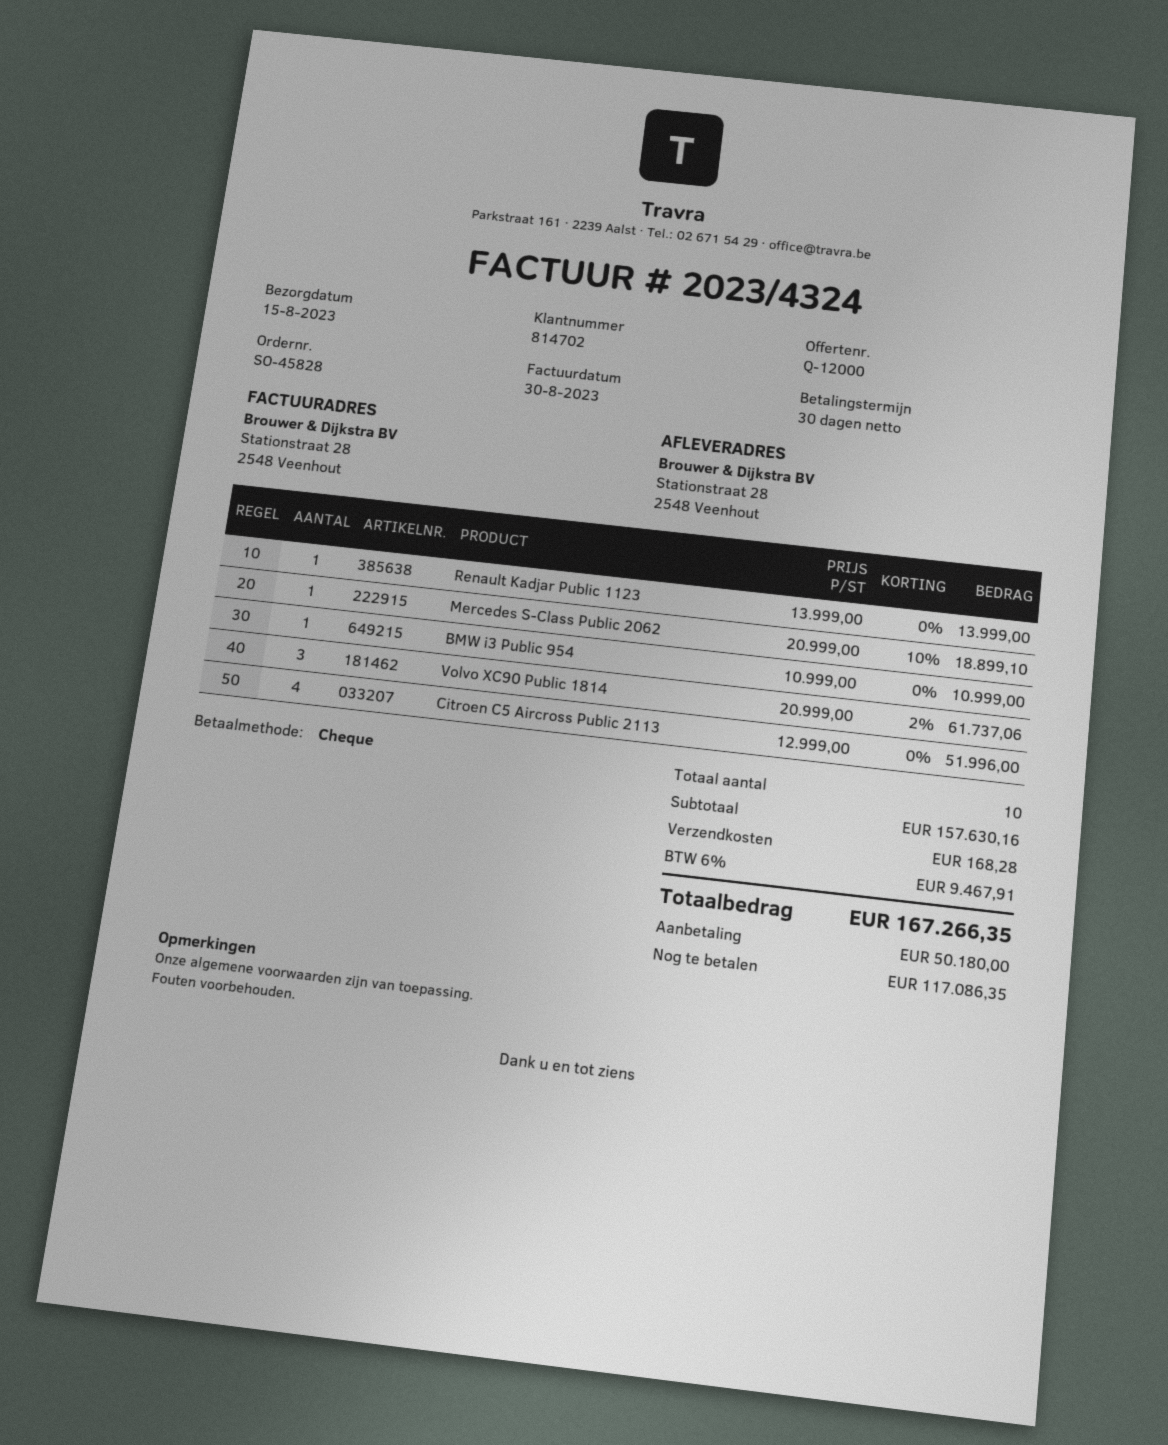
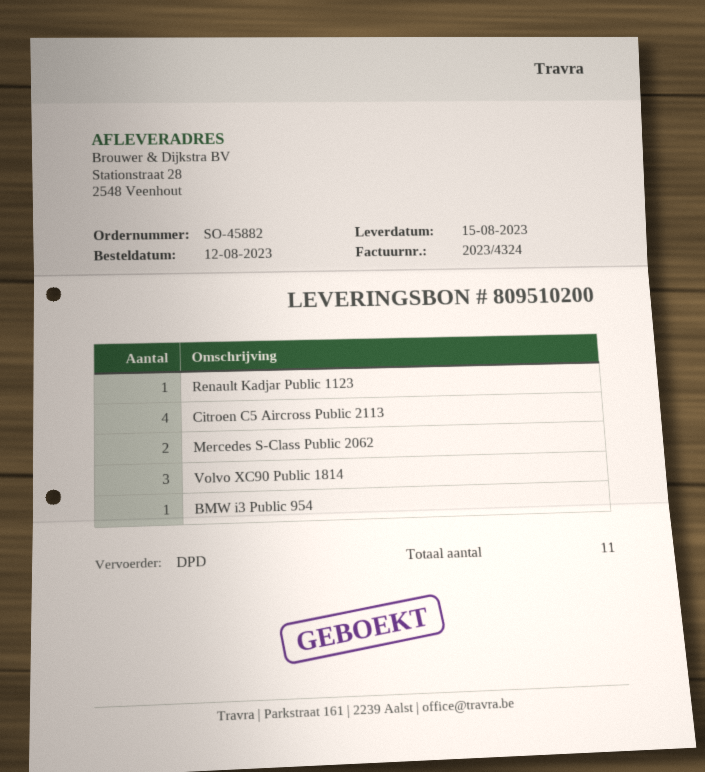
order number: SO-45828 -> SO-45882
Mercedes S-Class Public 2062: 1 -> 2
total quantity: 10 -> 11

